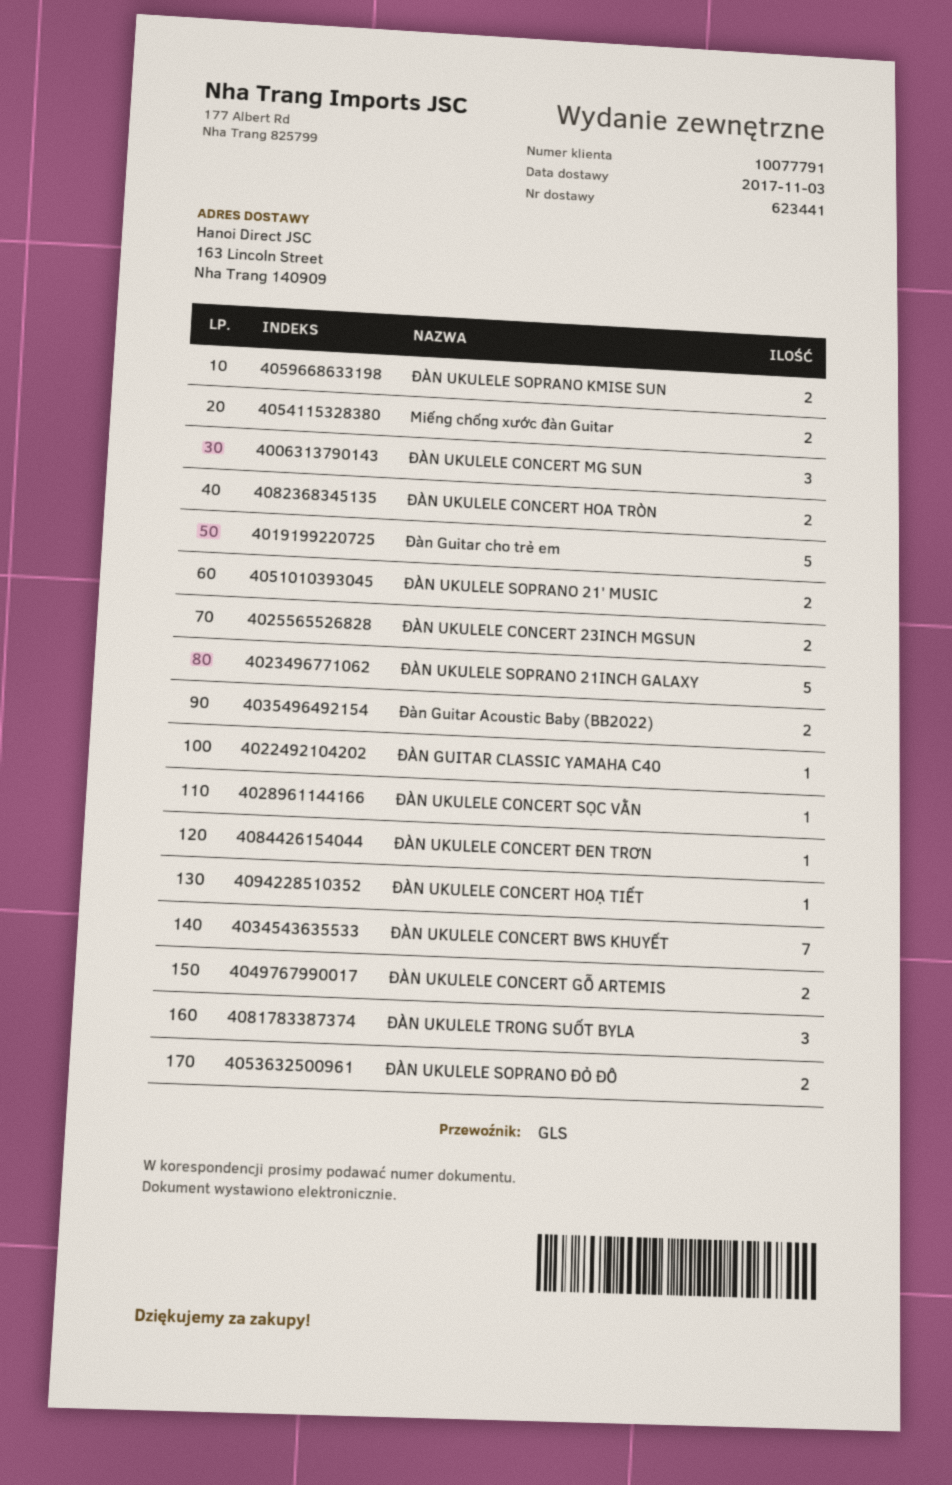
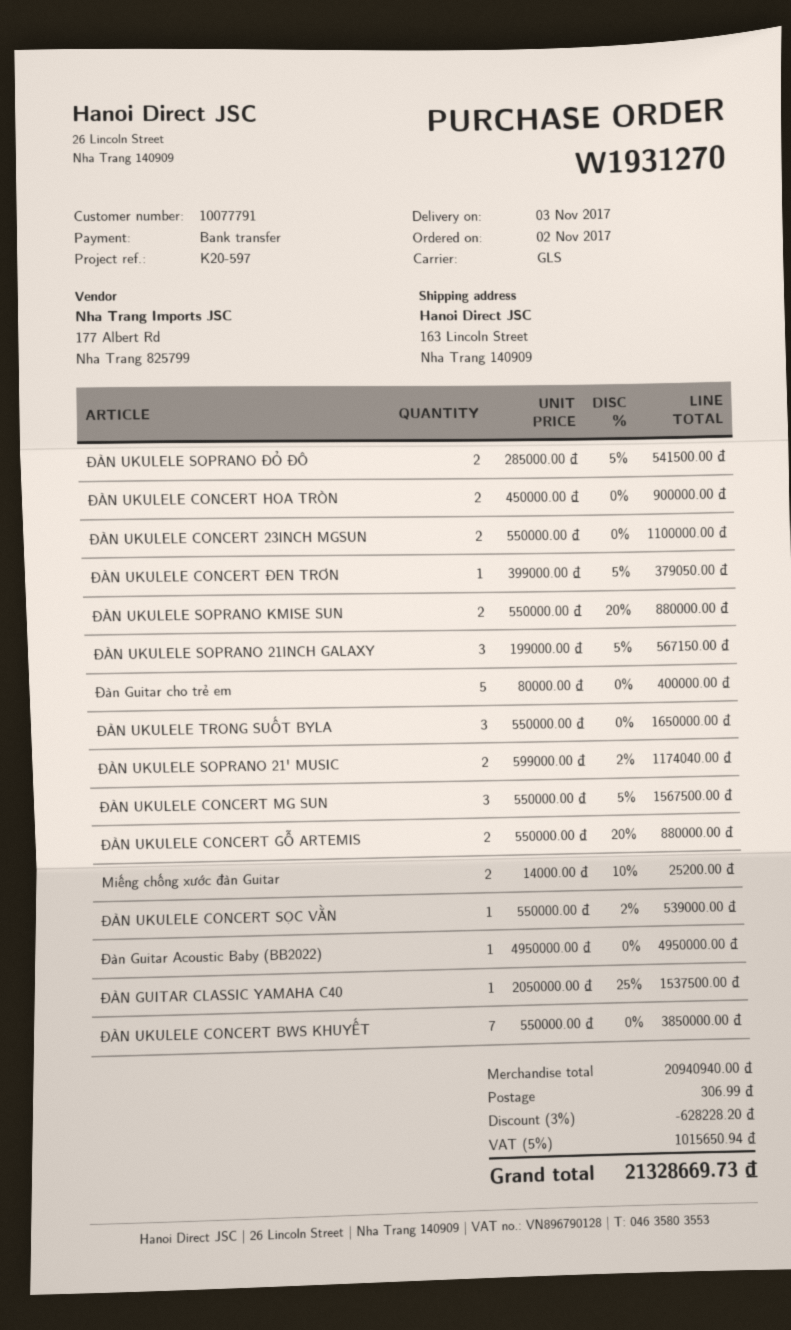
ĐÀN UKULELE SOPRANO 21INCH GALAXY: 5 -> 3
Đàn Guitar Acoustic Baby (BB2022): 2 -> 1
ĐÀN UKULELE CONCERT HOẠ TIẾT: 1 -> none

